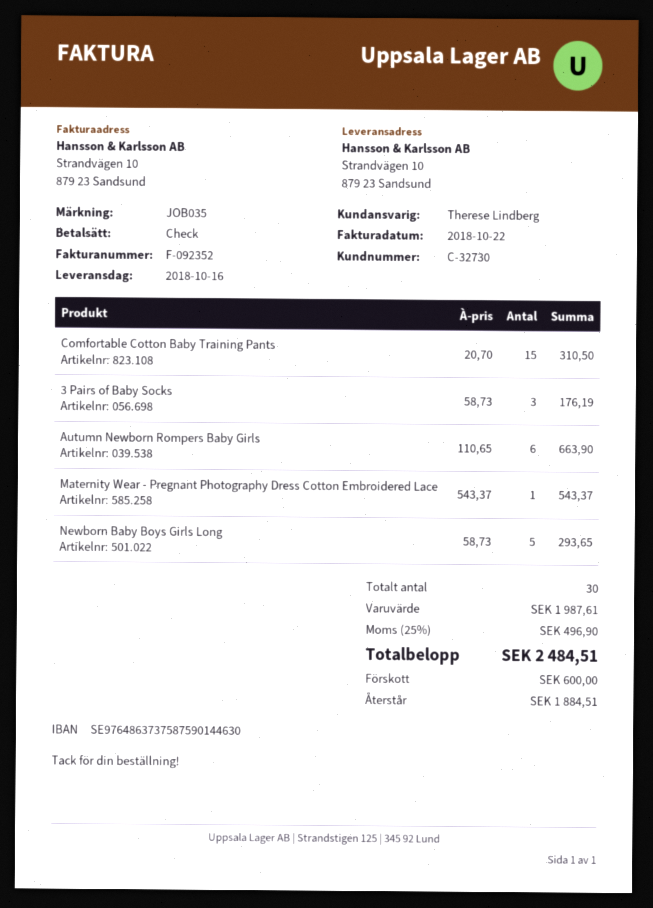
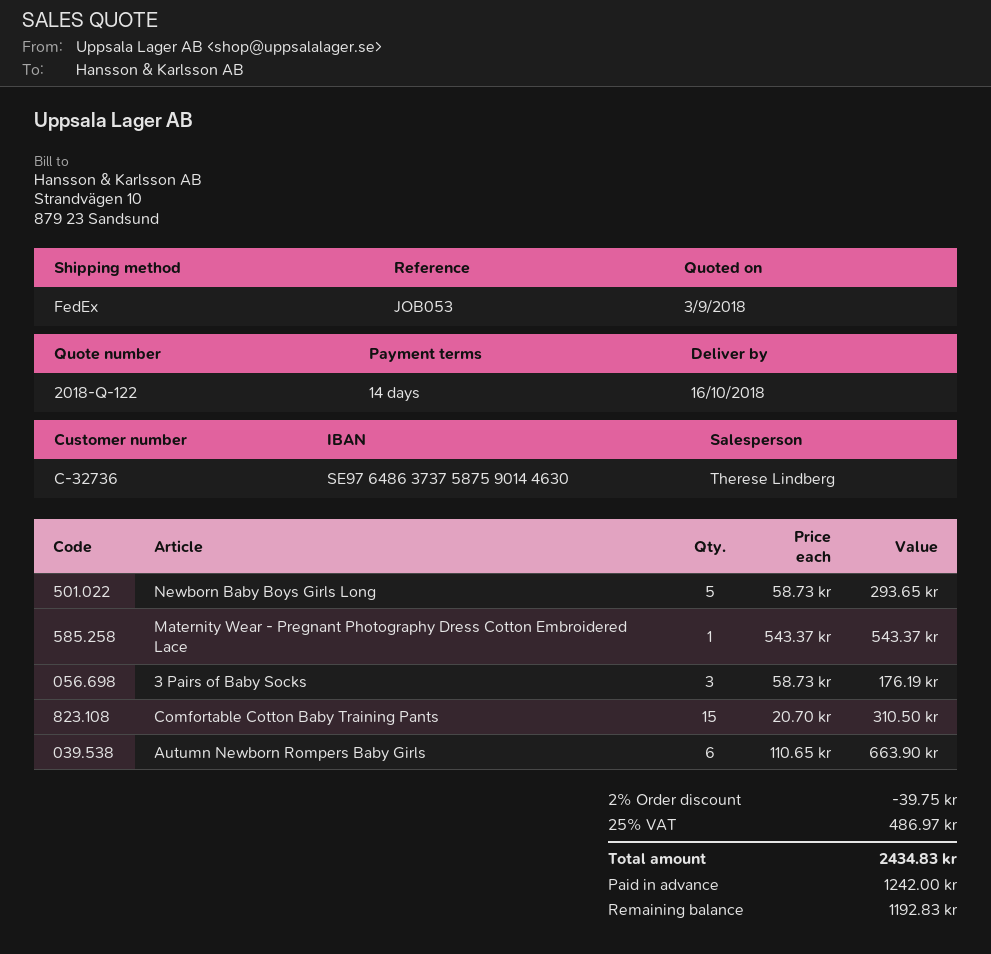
customer number: C-32730 -> C-32736
reference: JOB035 -> JOB053
discount: none -> 2% = 39.75
tax: 25% = 496.90 -> 25% = 486.97
total: 2484.51 -> 2434.83
deposit: 600.00 -> 1242.00
balance: 1884.51 -> 1192.83

